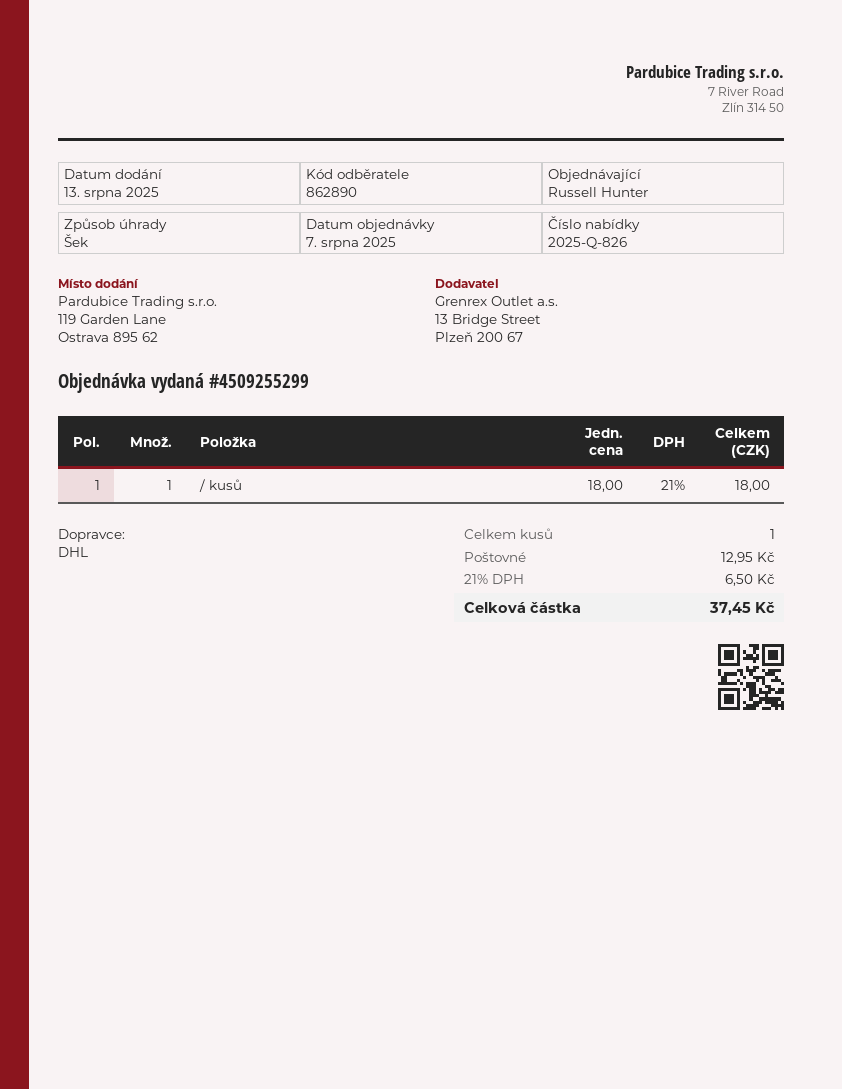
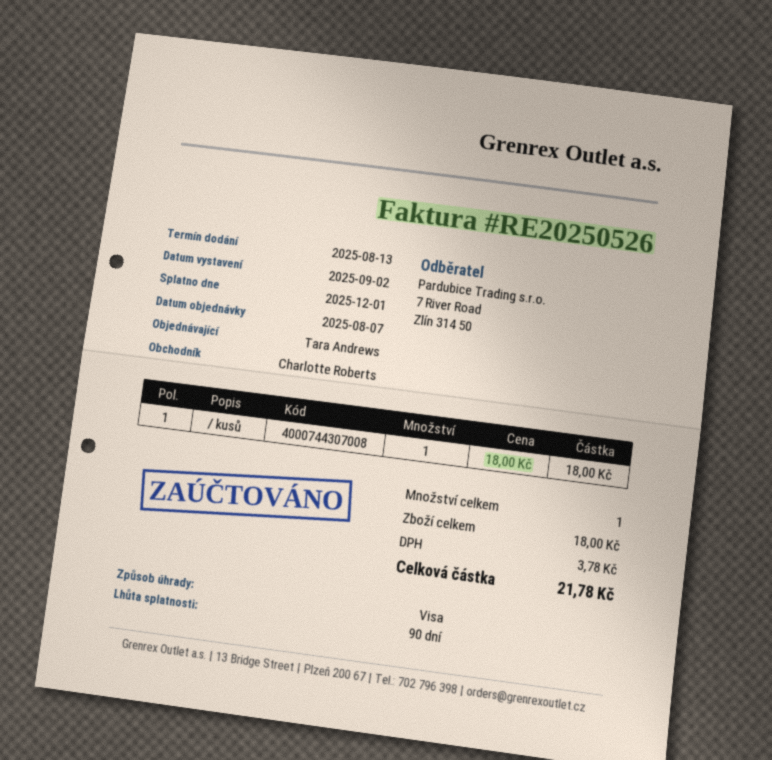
ordered by: Russell Hunter -> Tara Andrews
payment method: cheque -> Visa
shipping: 12.95 -> none
tax: 6.50 -> 3.78
total: 37.45 -> 21.78

